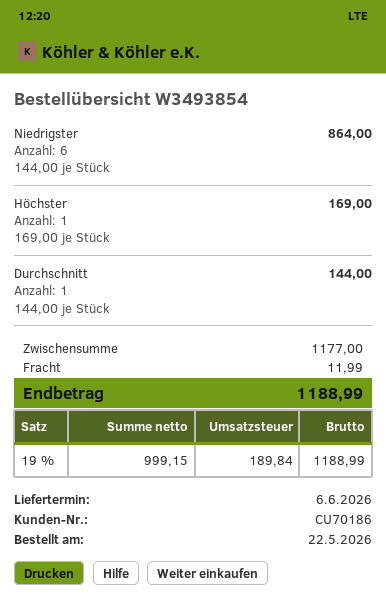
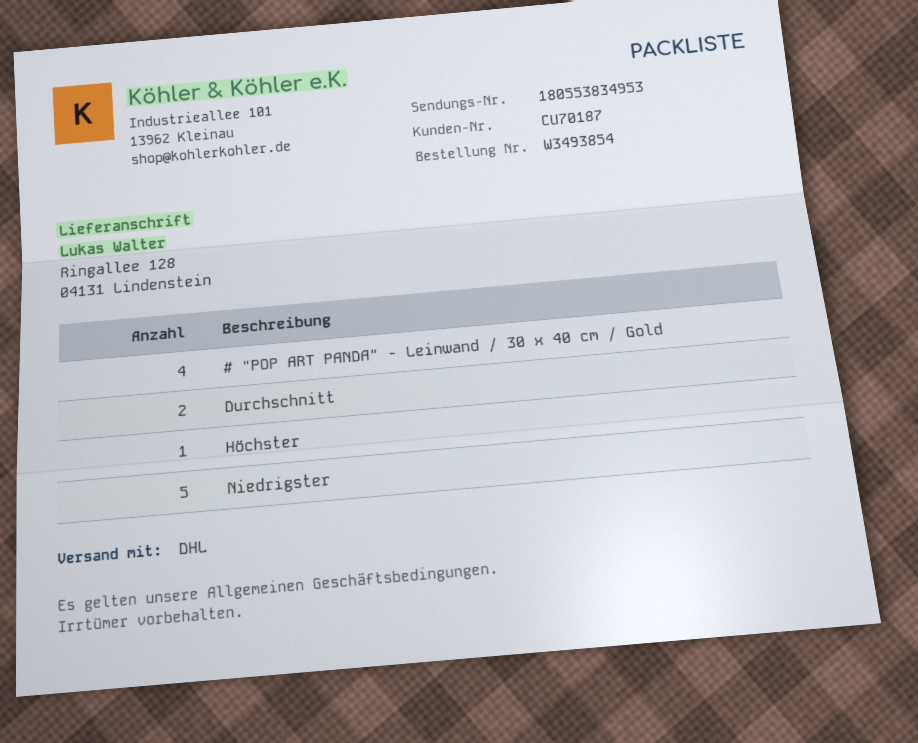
customer number: CU70186 -> CU70187
Niedrigster: 6 -> 5
Durchschnitt: 1 -> 2
# "POP ART PANDA" - Leinwand / 30 x 40 cm / Gold: none -> 4

